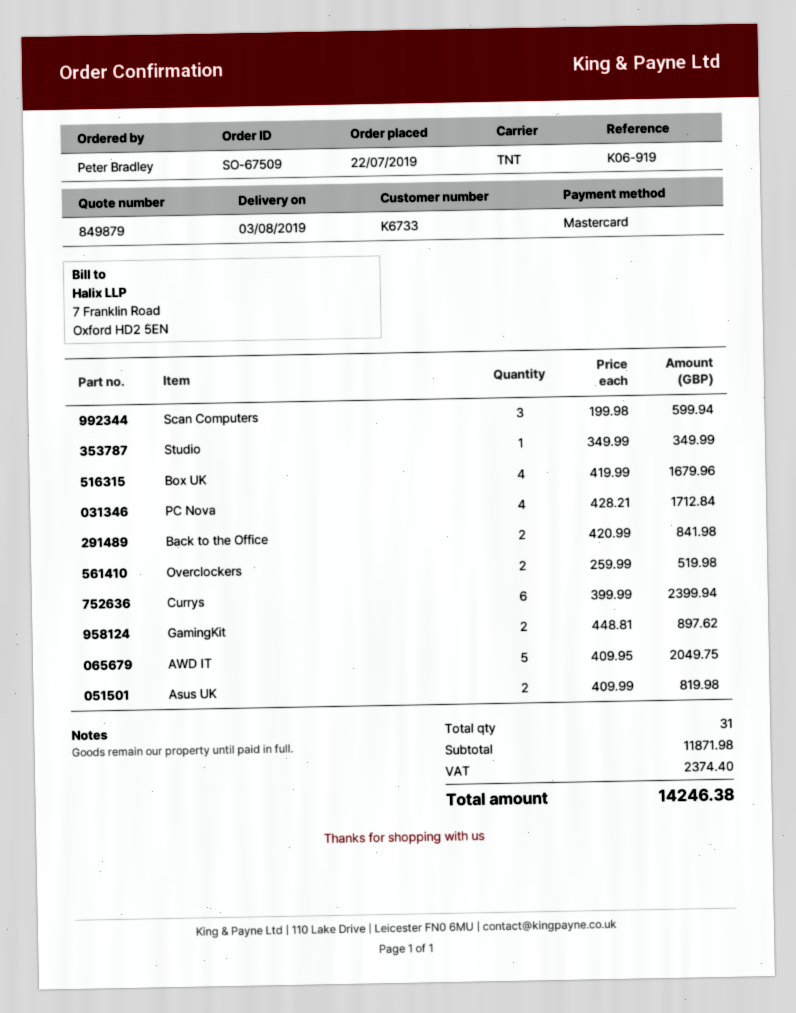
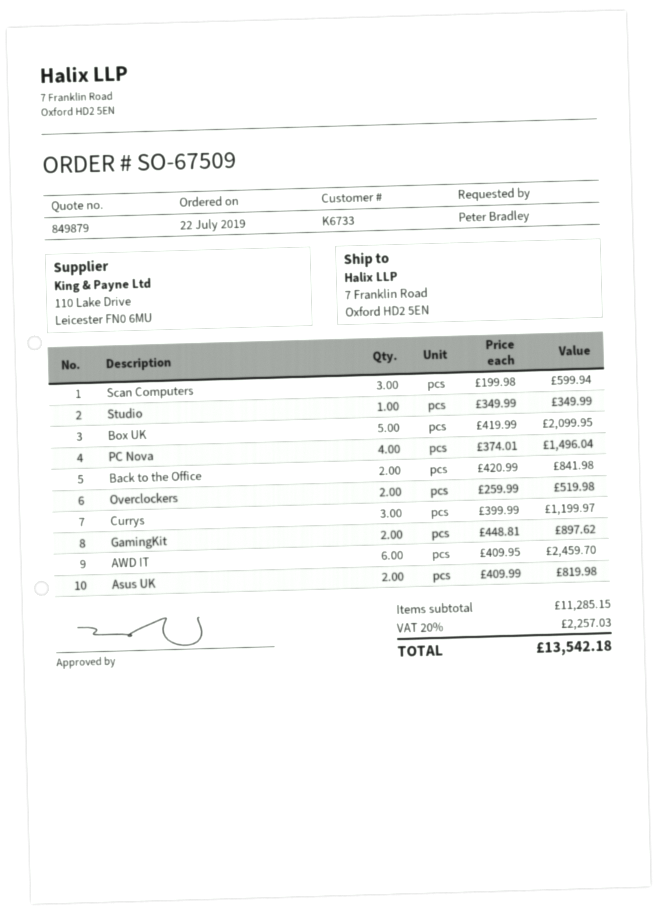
Box UK: 4 x 419.99 = 1679.96 -> 5 x 419.99 = 2099.95
PC Nova: 4 x 428.21 = 1712.84 -> 4 x 374.01 = 1496.04
Currys: 6 x 399.99 = 2399.94 -> 3 x 399.99 = 1199.97
AWD IT: 5 x 409.95 = 2049.75 -> 6 x 409.95 = 2459.70
subtotal: 11871.98 -> 11285.15
tax: 2374.40 -> 2257.03
total: 14246.38 -> 13542.18

